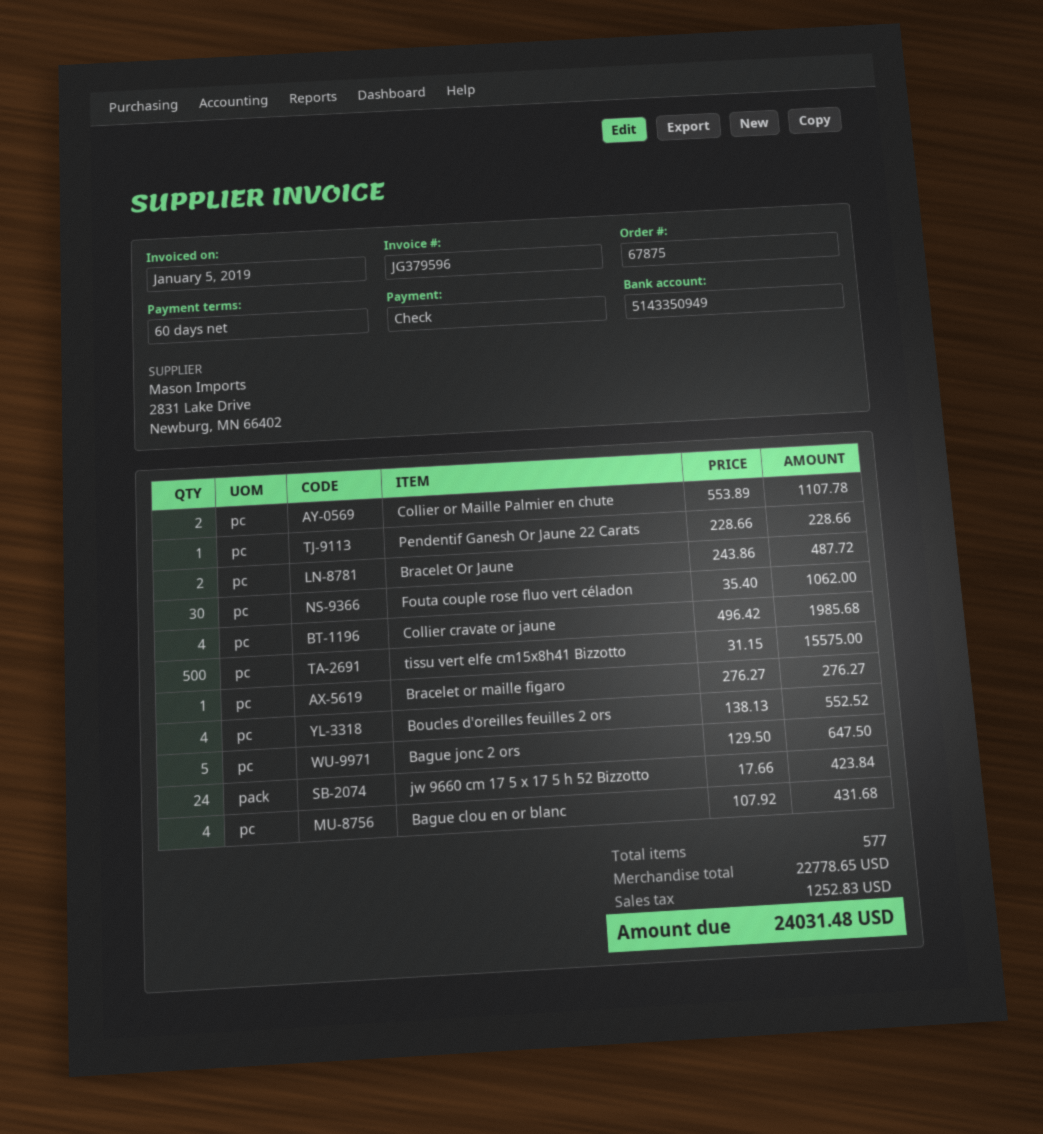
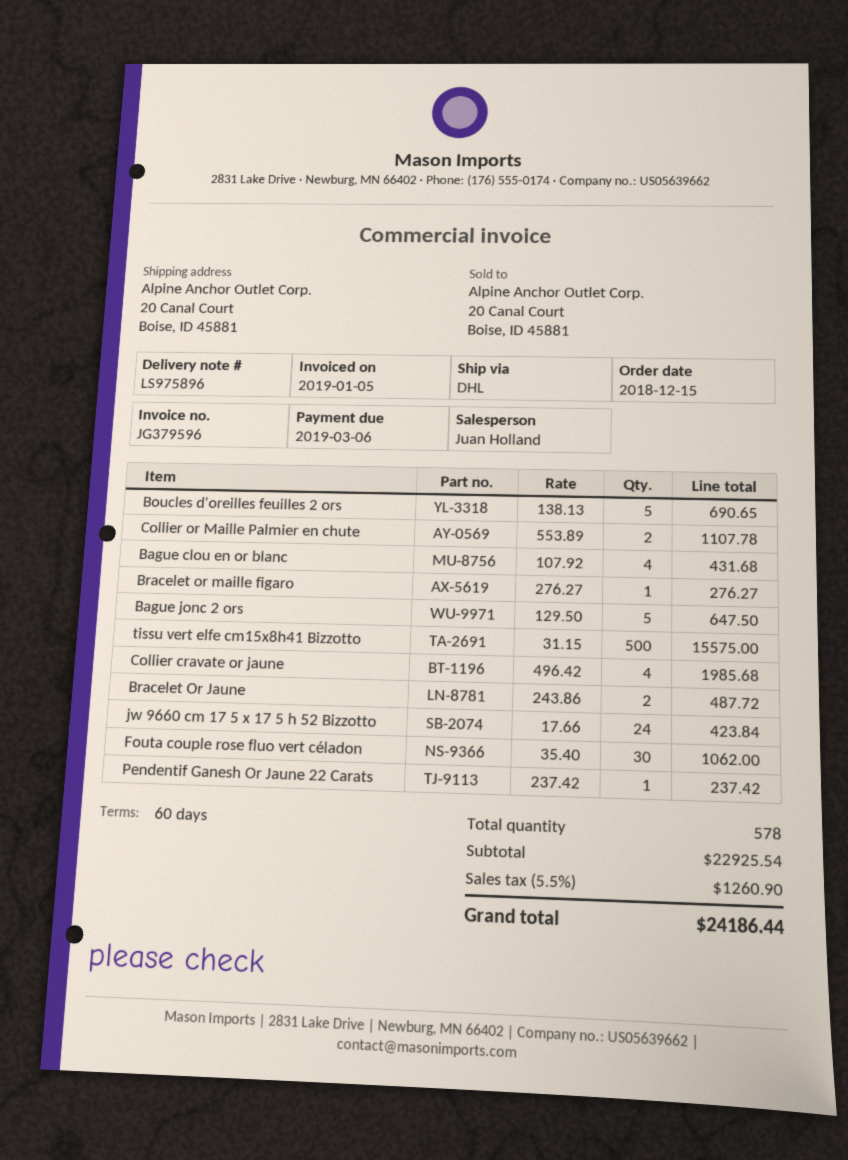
Pendentif Ganesh Or Jaune 22 Carats: 1 x 228.66 = 228.66 -> 1 x 237.42 = 237.42
Boucles d'oreilles feuilles 2 ors: 4 x 138.13 = 552.52 -> 5 x 138.13 = 690.65
total quantity: 577 -> 578
subtotal: 22778.65 -> 22925.54
tax: 1252.83 -> 1260.90
total: 24031.48 -> 24186.44

